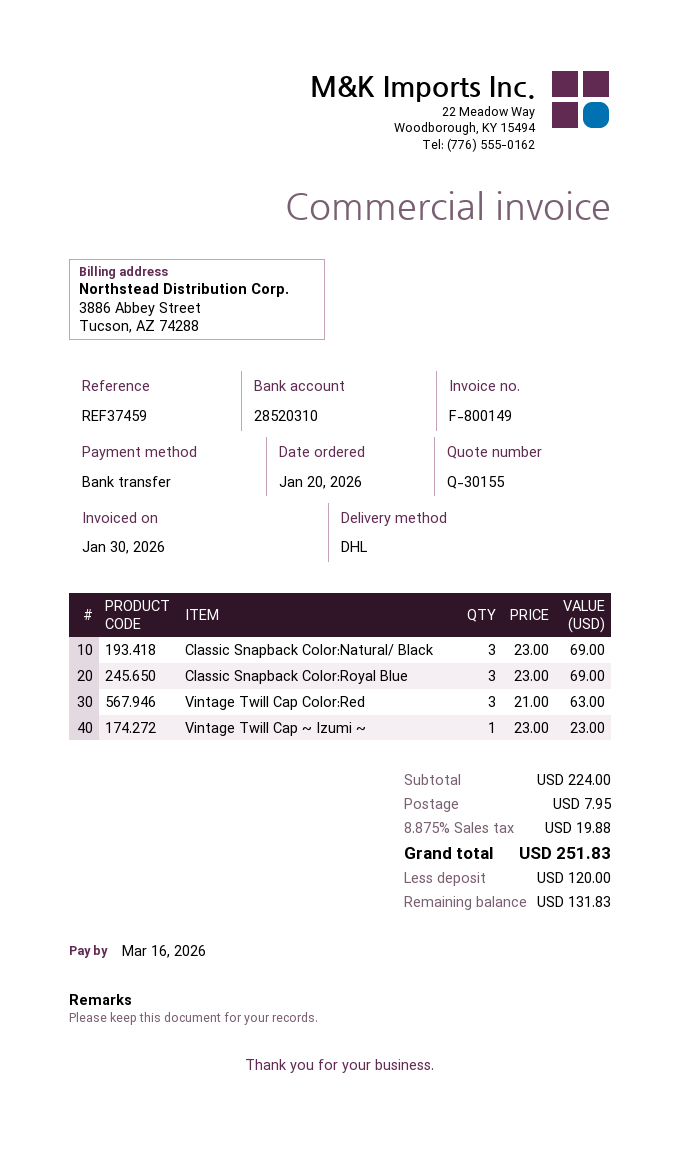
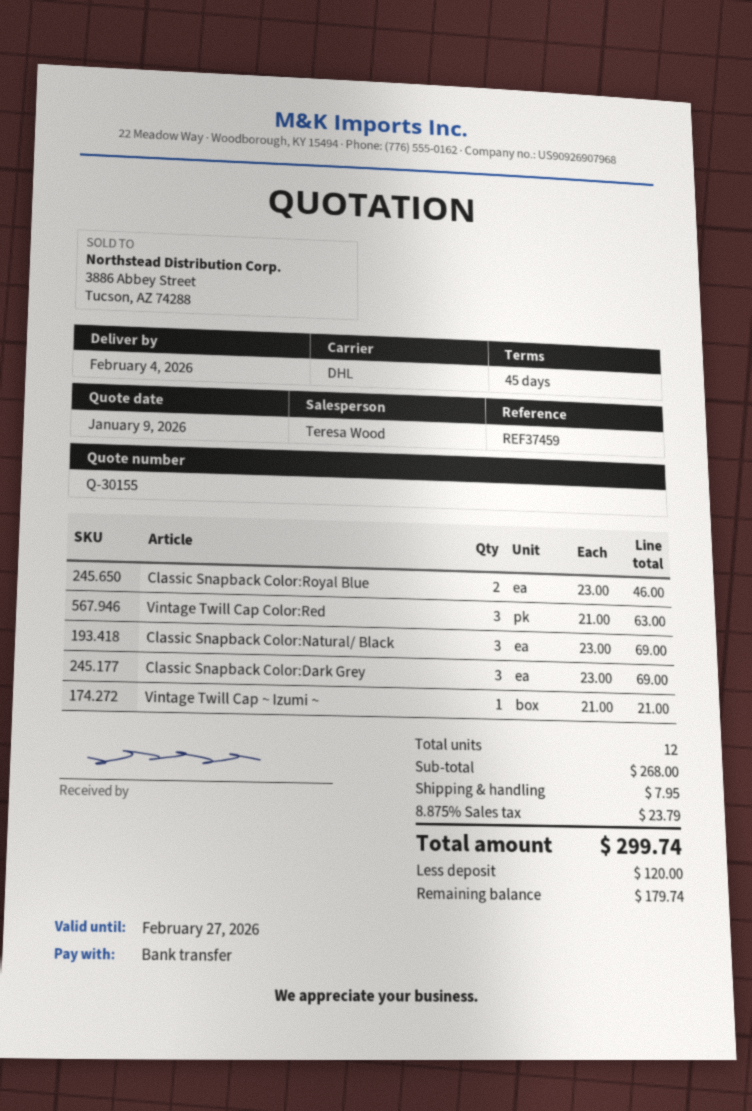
Classic Snapback Color:Royal Blue: 3 x 23.00 = 69.00 -> 2 x 23.00 = 46.00
Vintage Twill Cap ~ Izumi ~: 1 x 23.00 = 23.00 -> 1 x 21.00 = 21.00
Classic Snapback Color:Dark Grey: none -> 3 x 23.00 = 69.00
subtotal: 224.00 -> 268.00
tax: 8.875% = 19.88 -> 8.875% = 23.79
total: 251.83 -> 299.74
balance: 131.83 -> 179.74

